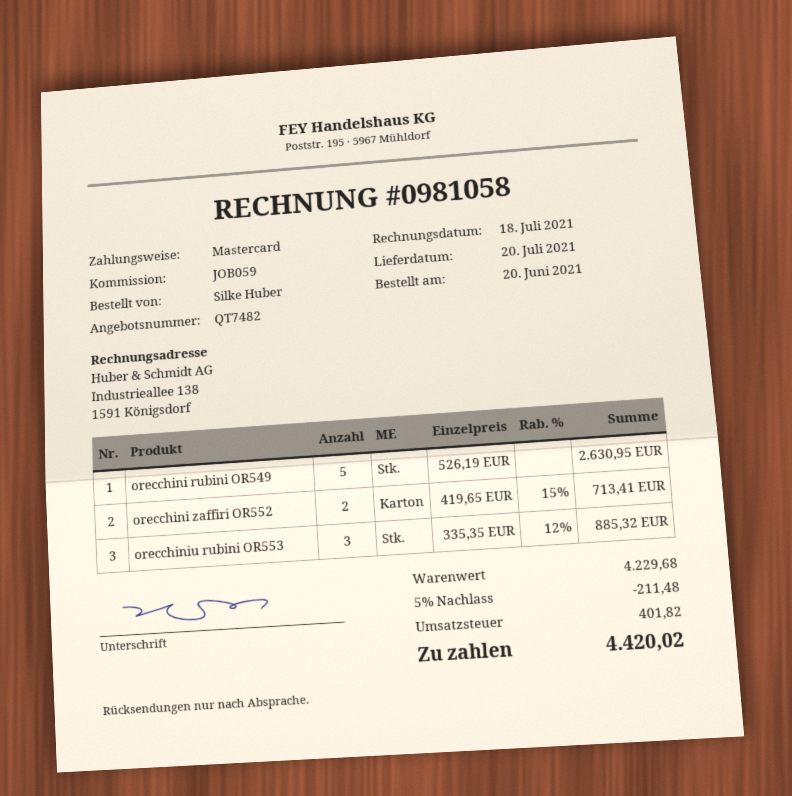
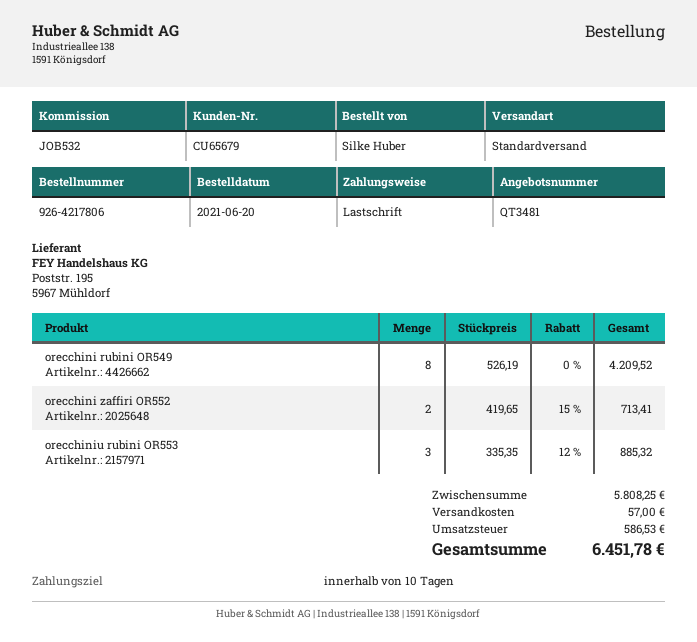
quote number: QT7482 -> QT3481
reference: JOB059 -> JOB532
payment method: Mastercard -> direct debit
orecchini rubini OR549: 5 x 526.19 = 2630.95 -> 8 x 526.19 = 4209.52
subtotal: 4229.68 -> 5808.25
discount: 5% = 211.48 -> none
shipping: none -> 57.00
tax: 401.82 -> 586.53
total: 4420.02 -> 6451.78

